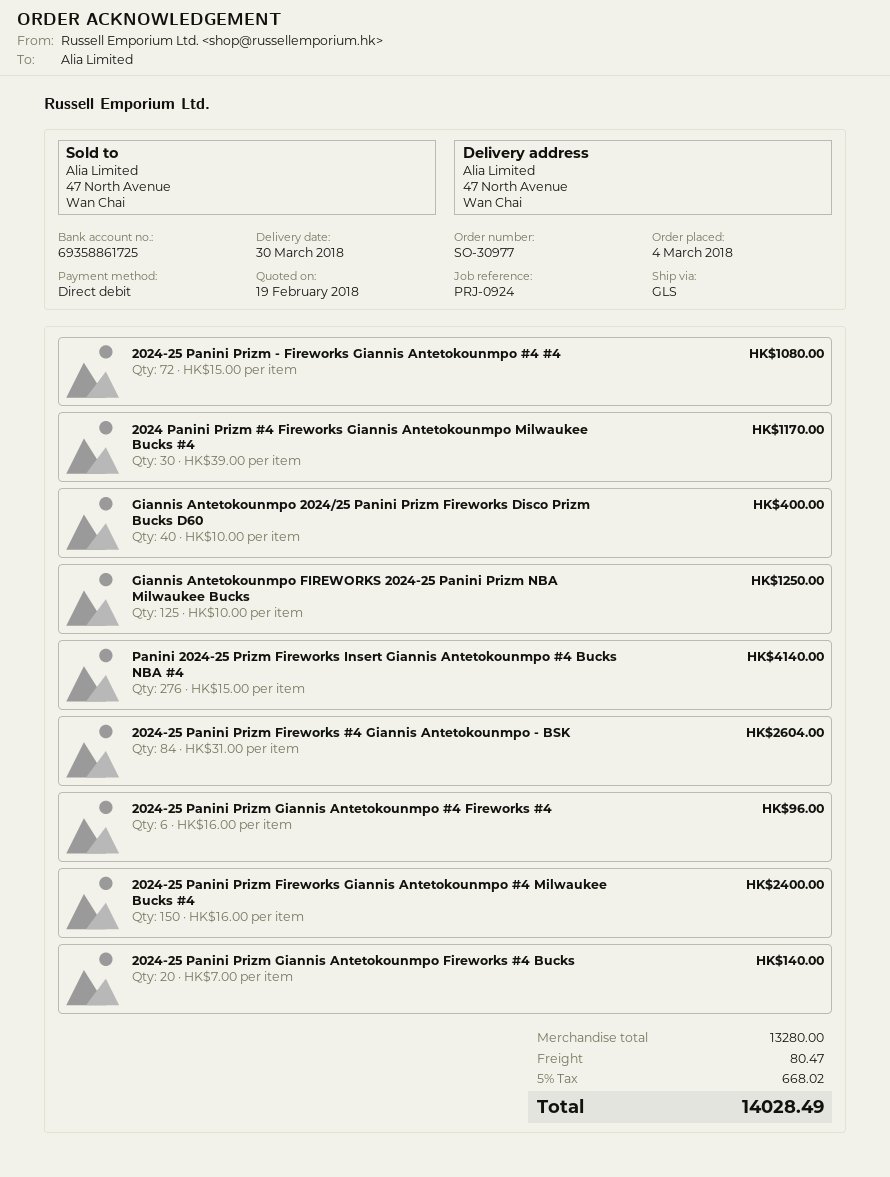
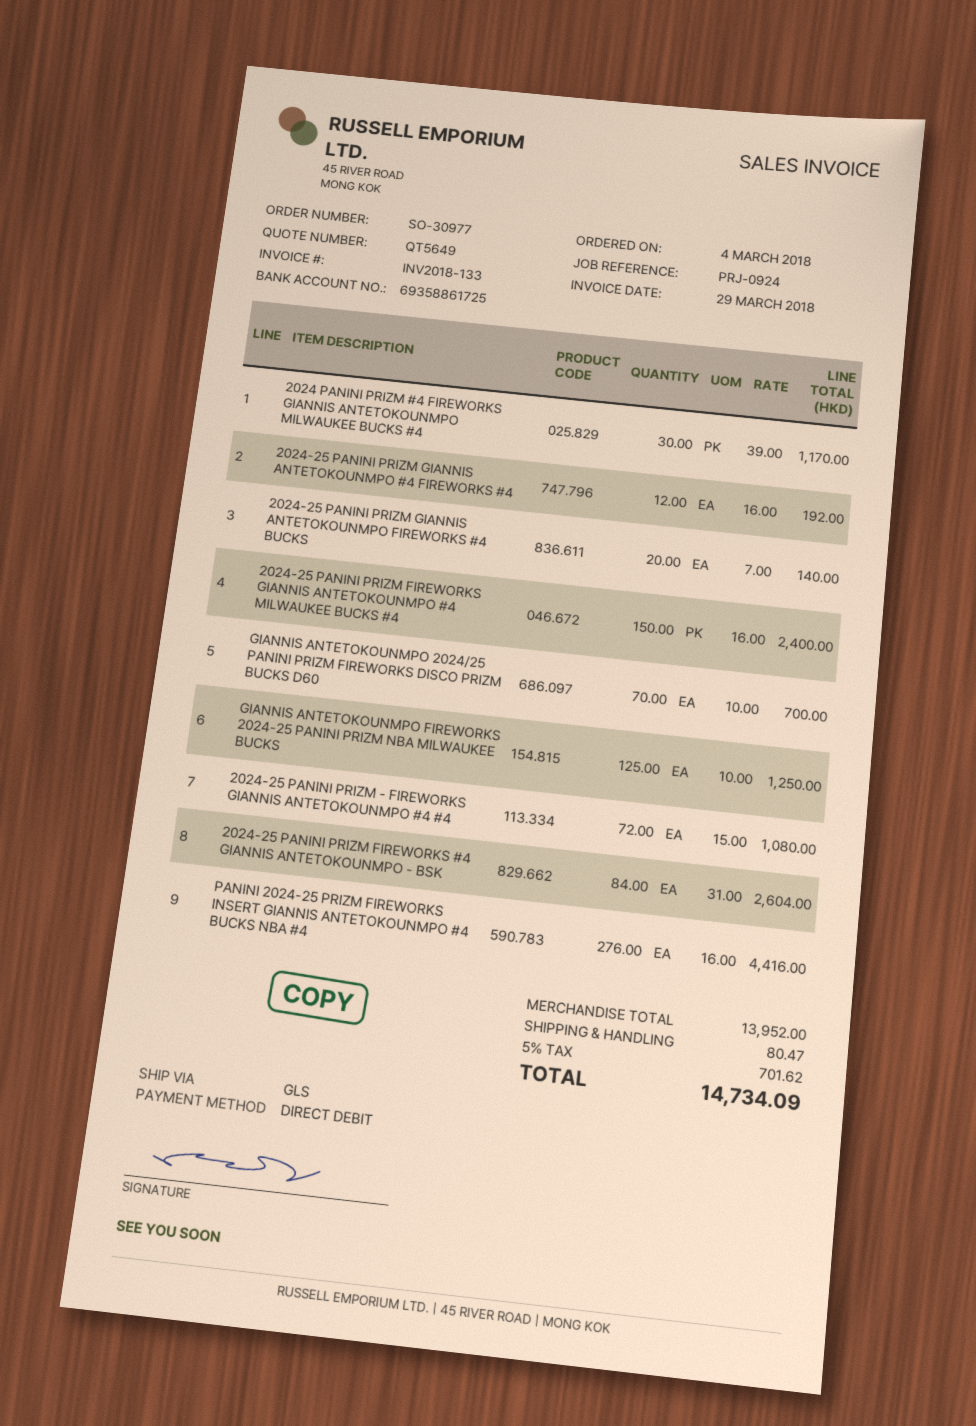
Giannis Antetokounmpo 2024/25 Panini Prizm Fireworks Disco Prizm Bucks D60: 40 x 10.00 = 400.00 -> 70 x 10.00 = 700.00
Panini 2024-25 Prizm Fireworks Insert Giannis Antetokounmpo #4 Bucks NBA #4: 276 x 15.00 = 4140.00 -> 276 x 16.00 = 4416.00
2024-25 Panini Prizm Giannis Antetokounmpo #4 Fireworks #4: 6 x 16.00 = 96.00 -> 12 x 16.00 = 192.00
subtotal: 13280.00 -> 13952.00
tax: 5% = 668.02 -> 5% = 701.62
total: 14028.49 -> 14734.09

